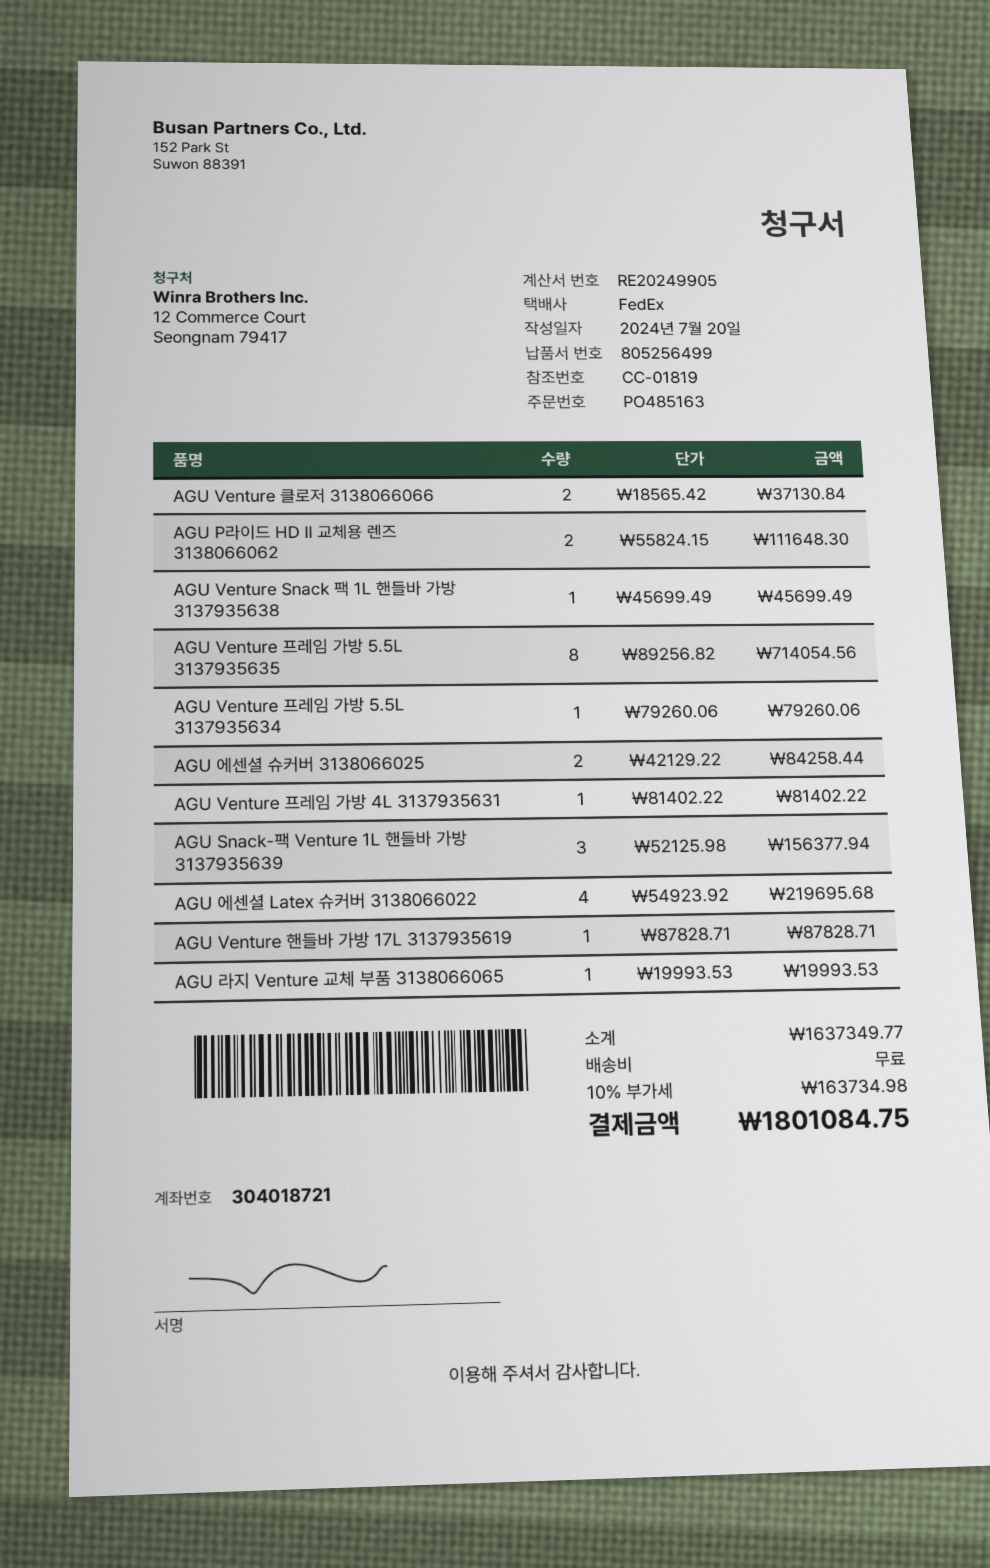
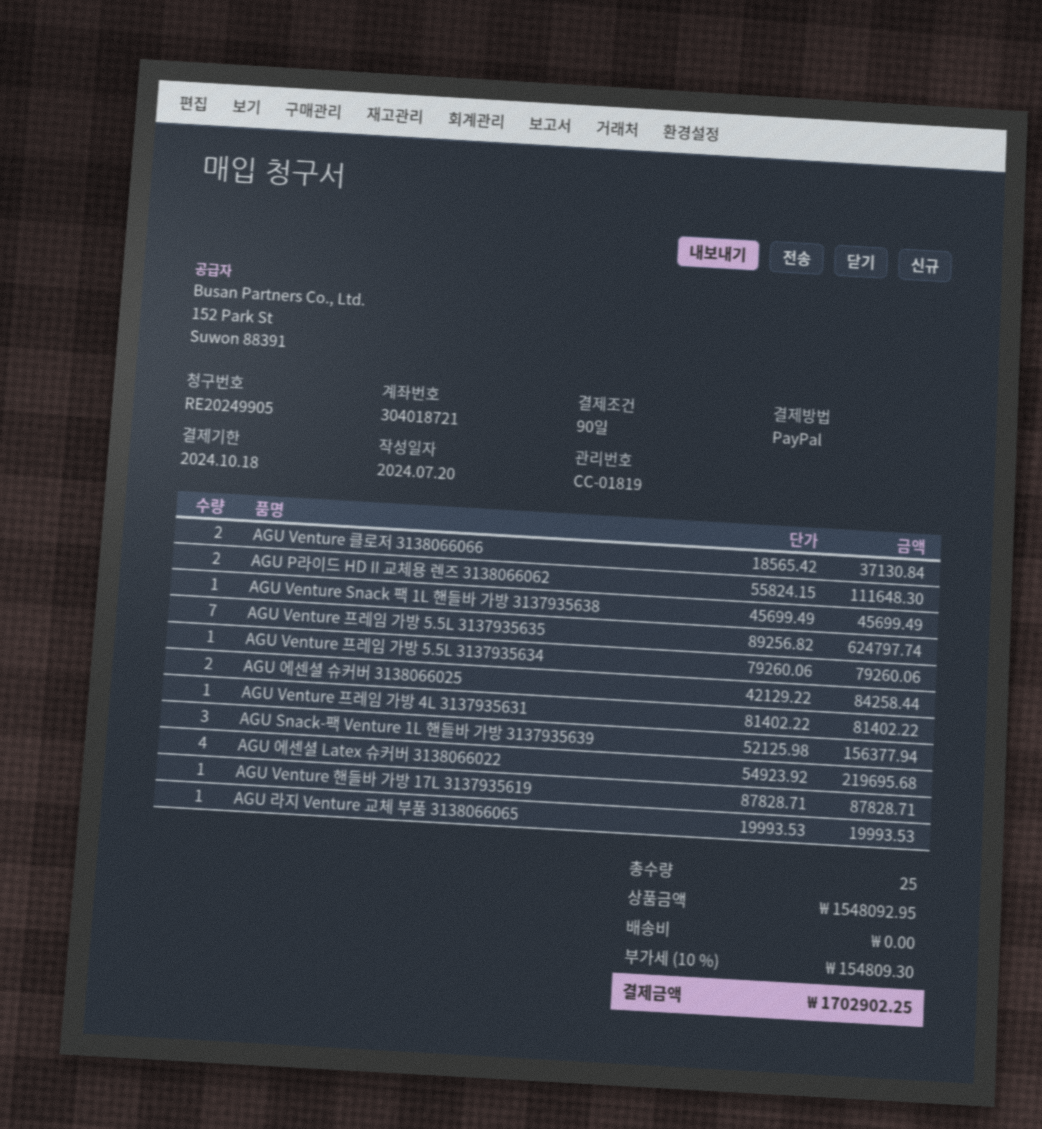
AGU Venture 프레임 가방 5.5L 3137935635: 8 x 89256.82 = 714054.56 -> 7 x 89256.82 = 624797.74
subtotal: 1637349.77 -> 1548092.95
tax: 10% = 163734.98 -> 10% = 154809.30
total: 1801084.75 -> 1702902.25

